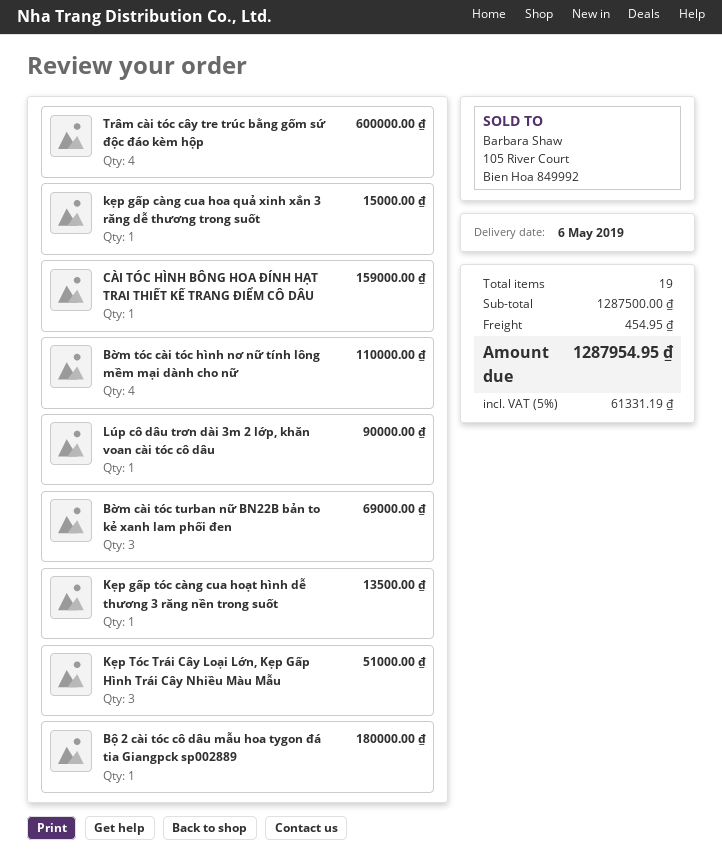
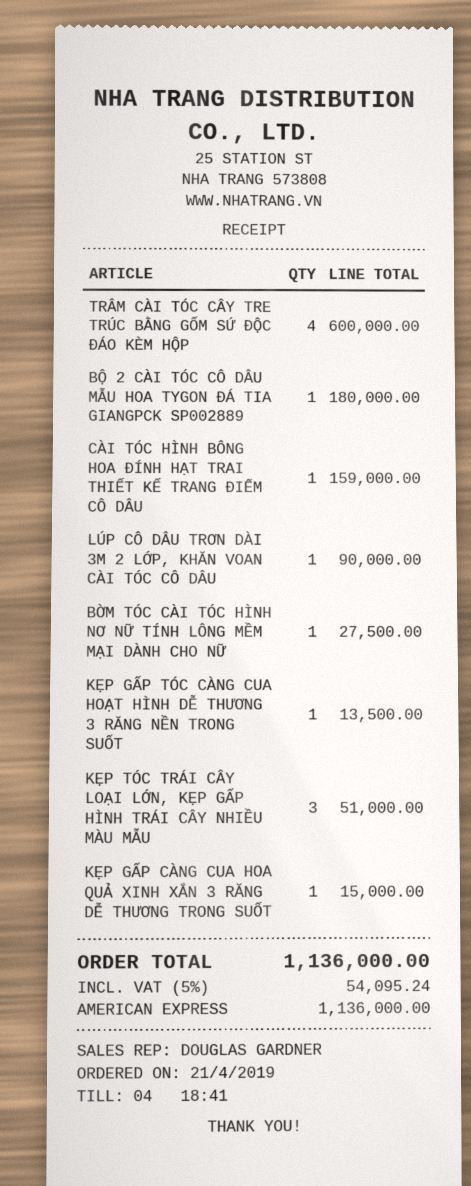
Bờm tóc cài tóc hình nơ nữ tính lông mềm mại dành cho nữ: 4 for 110000.00 -> 1 for 27500.00
Bờm cài tóc turban nữ BN22B bản to kẻ xanh lam phối đen: 3 for 69000.00 -> none
shipping: 454.95 -> none
tax: 5% = 61331.19 -> 5% = 54095.24
total: 1287954.95 -> 1136000.00

